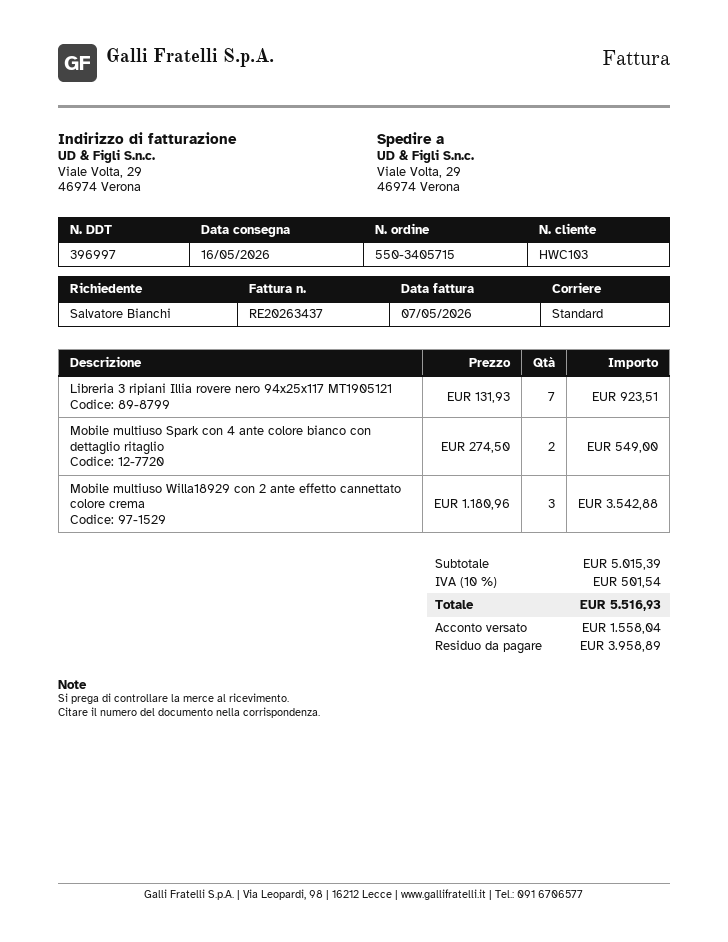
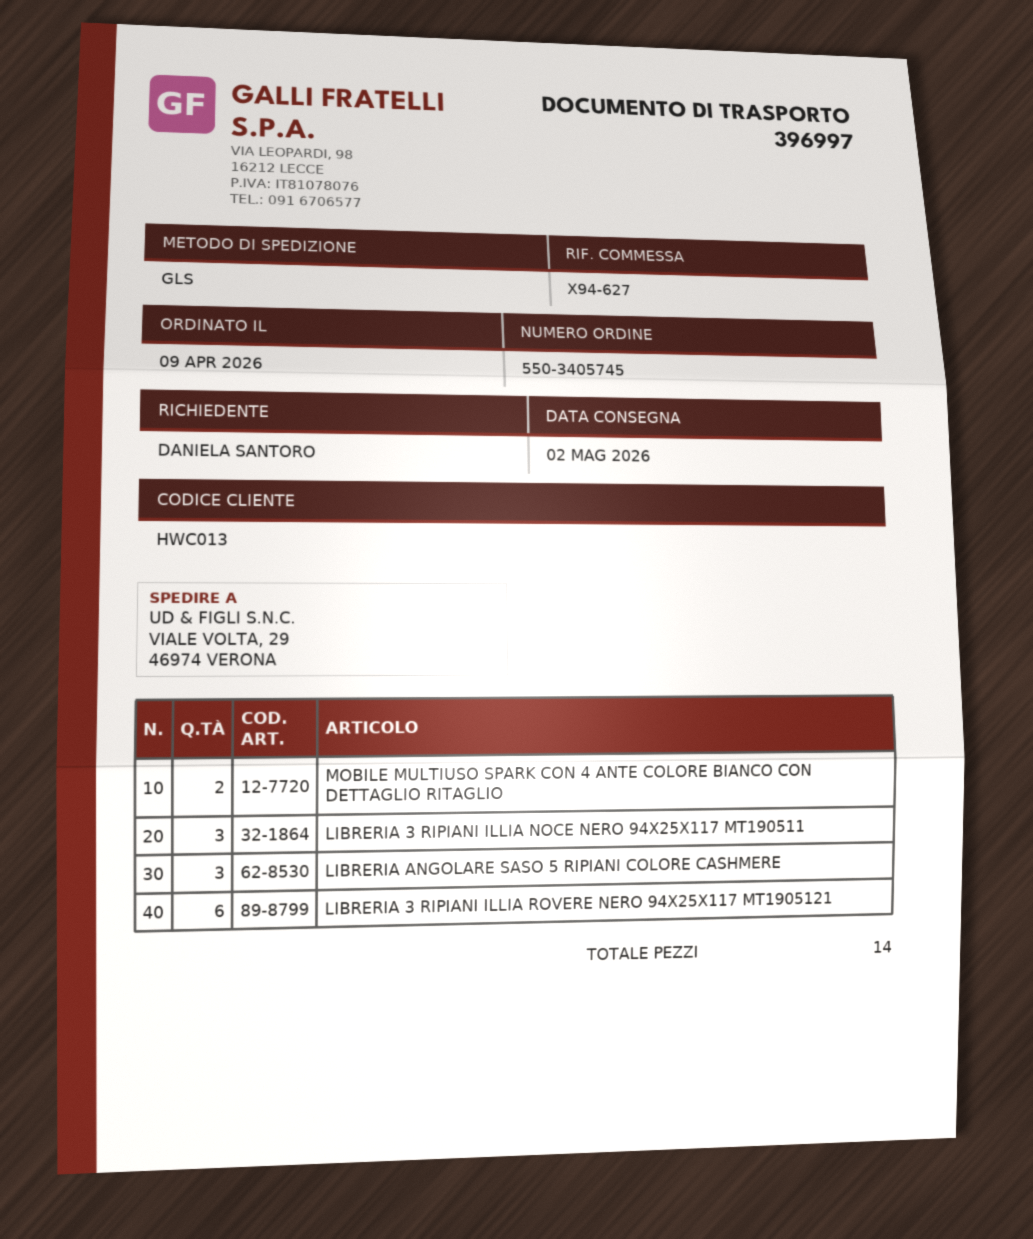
order number: 550-3405715 -> 550-3405745
delivery date: 2026-05-16 -> 2026-05-02
customer number: HWC103 -> HWC013
ordered by: Salvatore Bianchi -> DANIELA SANTORO
shipping method: standard -> GLS
Libreria 3 ripiani Illia rovere nero 94x25x117 MT1905121: 7 -> 6
Mobile multiuso Willa18929 con 2 ante effetto cannettato colore crema: 3 -> none
LIBRERIA 3 RIPIANI ILLIA NOCE NERO 94X25X117 MT190511: none -> 3
LIBRERIA ANGOLARE SASO 5 RIPIANI COLORE CASHMERE: none -> 3

